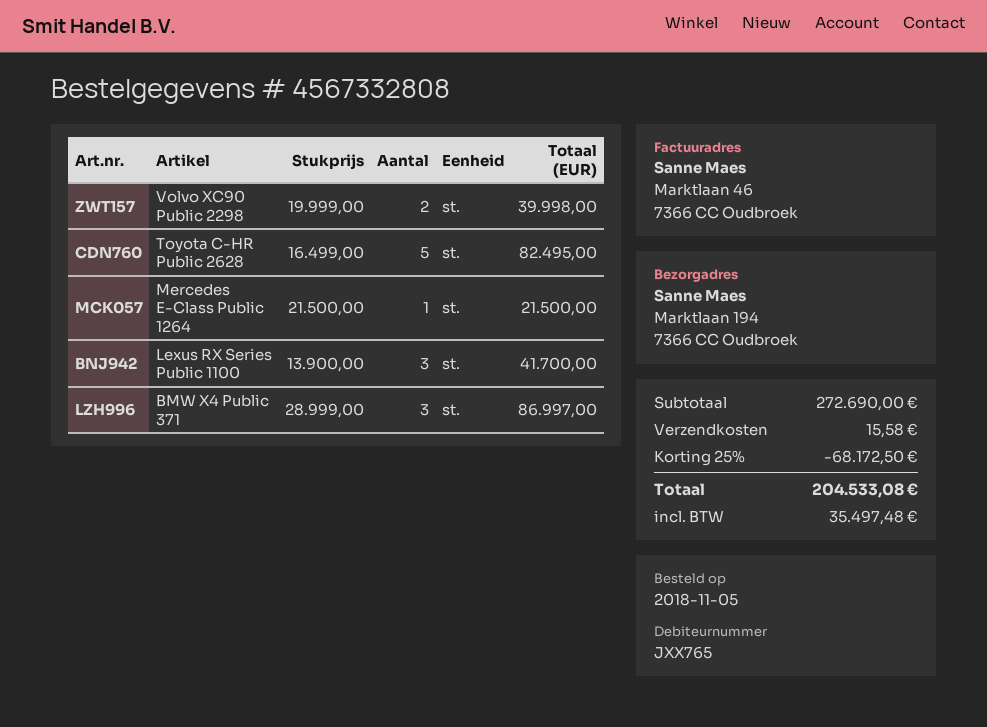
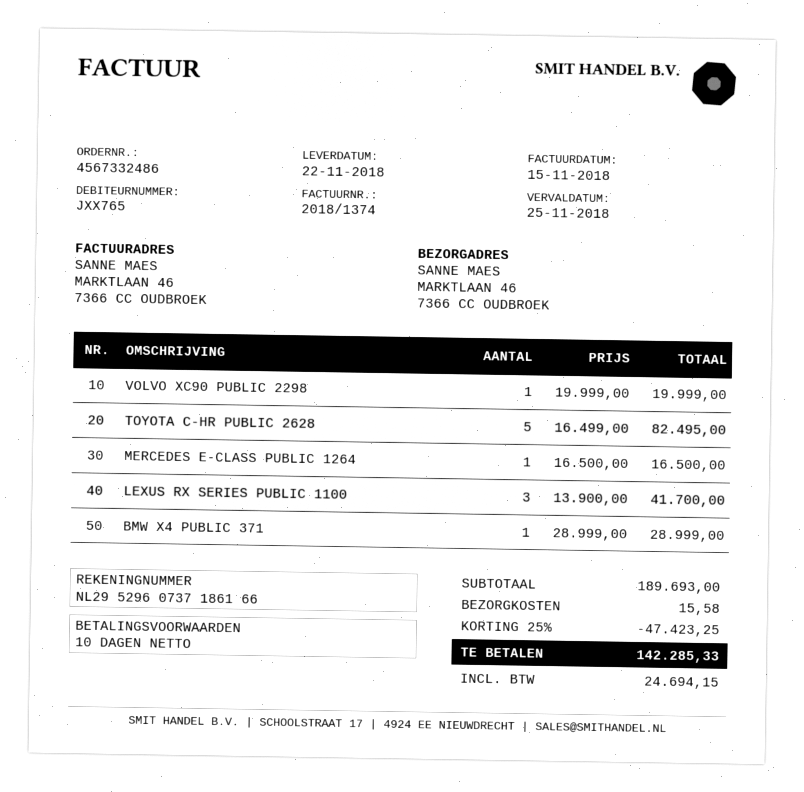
order number: 4567332808 -> 4567332486
ship to: Marktlaan 194, 7366 CC Oudbroek -> MARKTLAAN 46, 7366 CC OUDBROEK
Volvo XC90 Public 2298: 2 x 19999.00 = 39998.00 -> 1 x 19999.00 = 19999.00
Mercedes E-Class Public 1264: 1 x 21500.00 = 21500.00 -> 1 x 16500.00 = 16500.00
BMW X4 Public 371: 3 x 28999.00 = 86997.00 -> 1 x 28999.00 = 28999.00
subtotal: 272690.00 -> 189693.00
discount: 25% = 68172.50 -> 25% = 47423.25
tax: 35497.48 -> 24694.15
total: 204533.08 -> 142285.33

